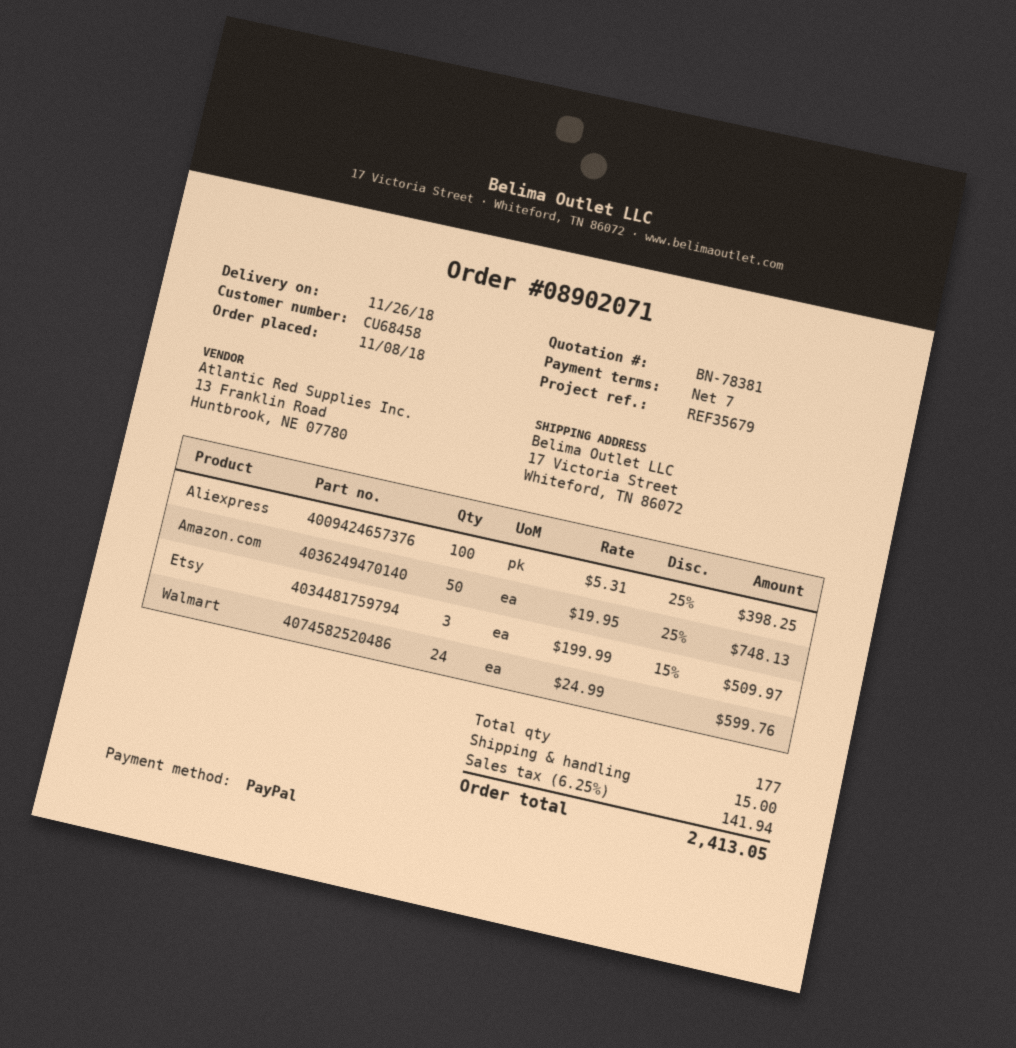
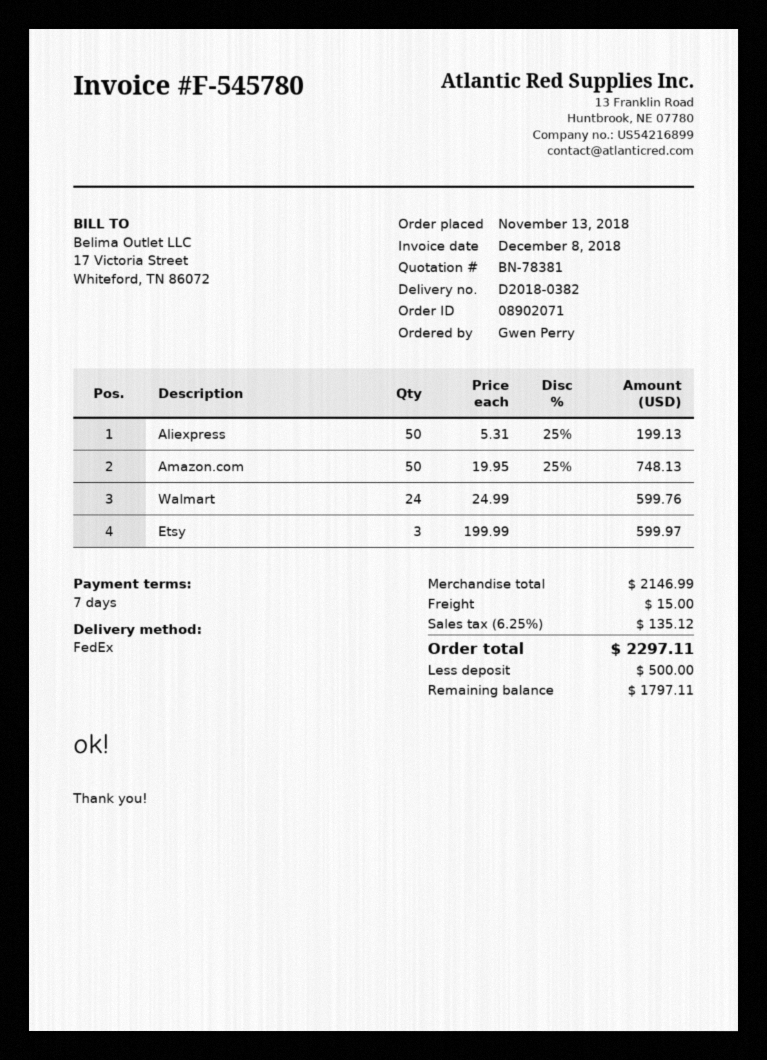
order date: 2018-11-08 -> 2018-11-13
Aliexpress: 100 x 5.31 - 25% = 398.25 -> 50 x 5.31 - 25% = 199.13
Etsy: 3 x 199.99 - 15% = 509.97 -> 3 x 199.99 = 599.97
tax: 6.25% = 141.94 -> 6.25% = 135.12
total: 2413.05 -> 2297.11

